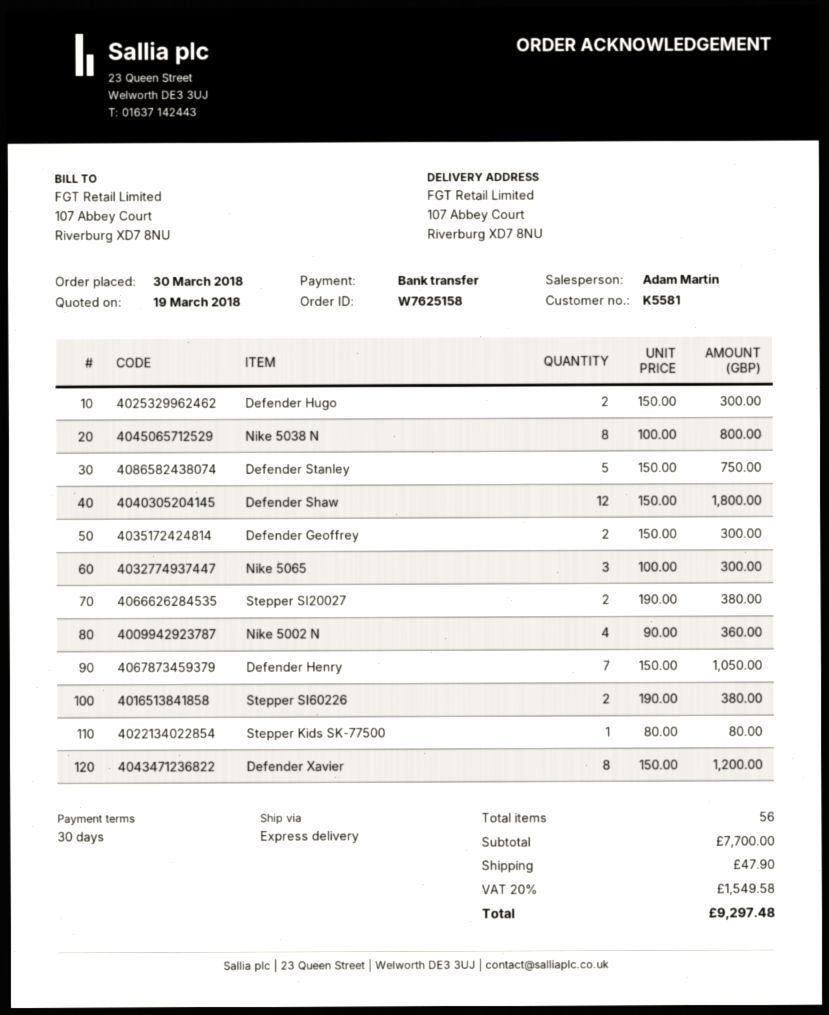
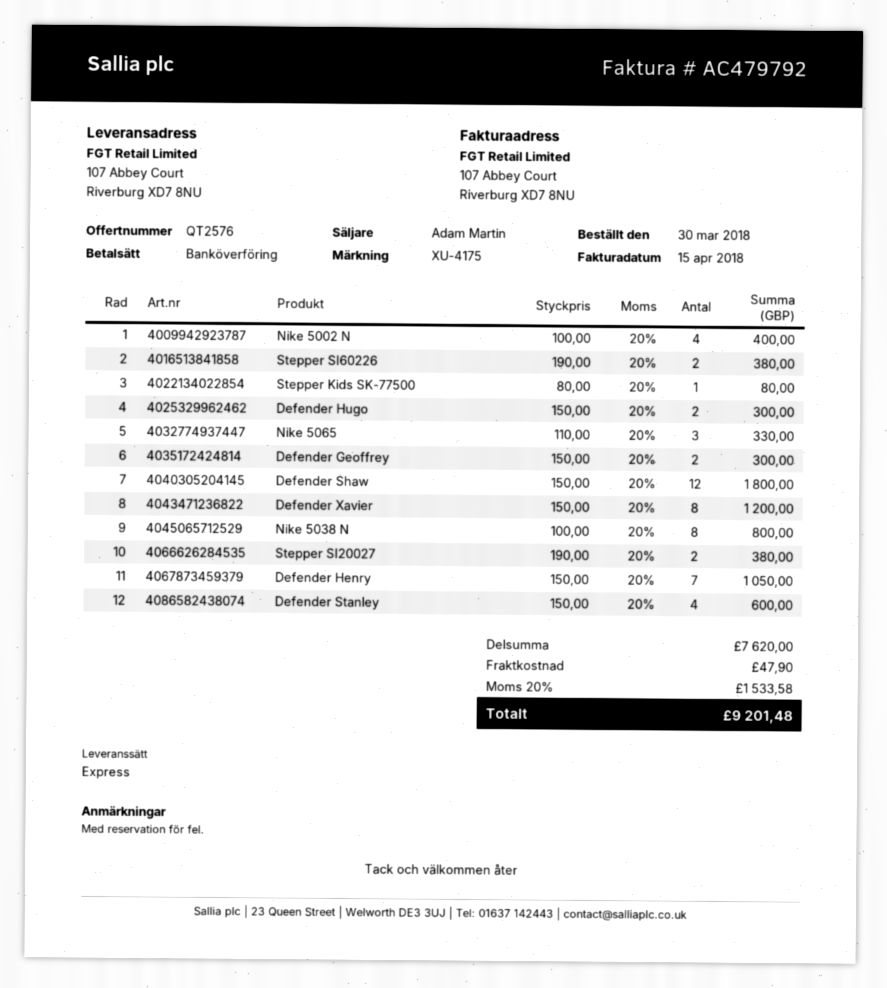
Defender Stanley: 5 x 150.00 = 750.00 -> 4 x 150.00 = 600.00
Nike 5065: 3 x 100.00 = 300.00 -> 3 x 110.00 = 330.00
Nike 5002 N: 4 x 90.00 = 360.00 -> 4 x 100.00 = 400.00
subtotal: 7700.00 -> 7620.00
tax: 20% = 1549.58 -> 20% = 1533.58
total: 9297.48 -> 9201.48

